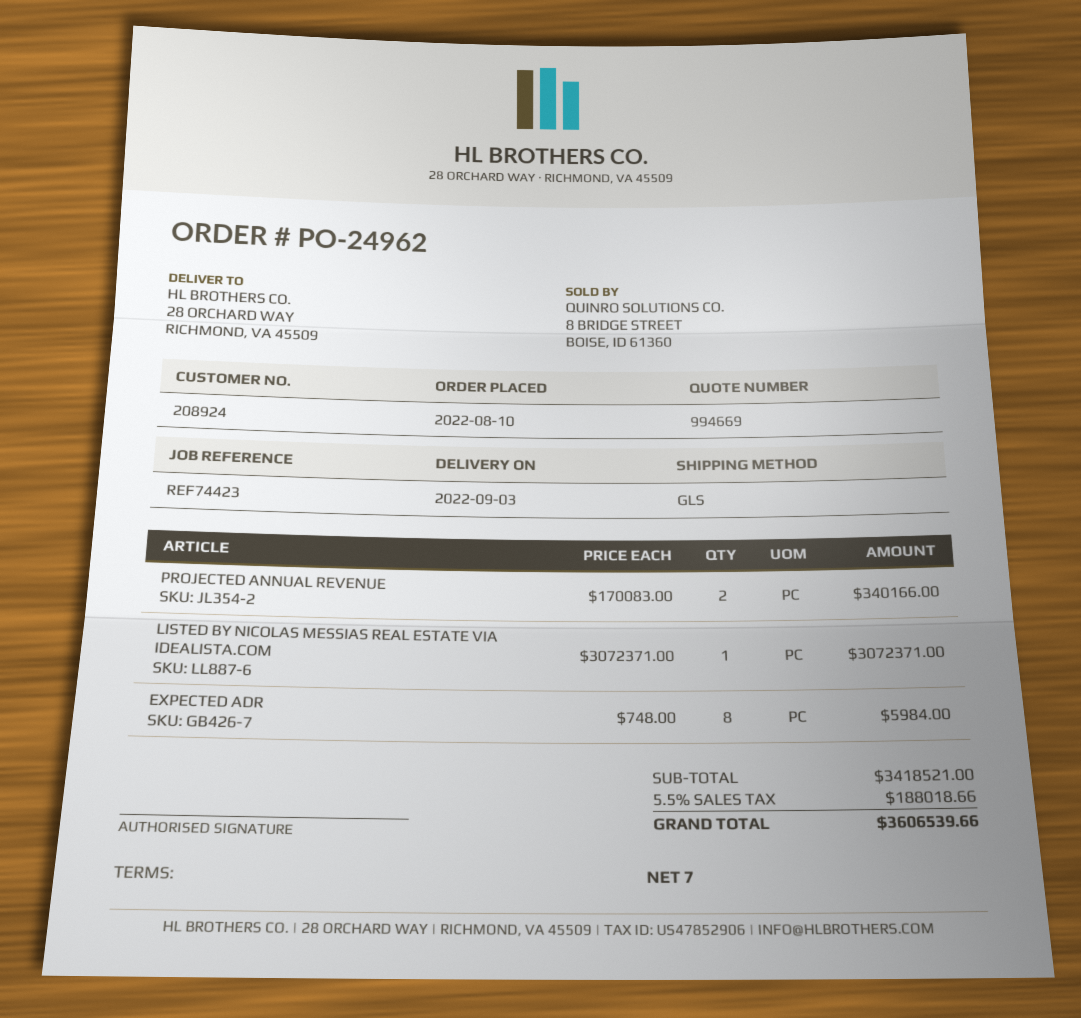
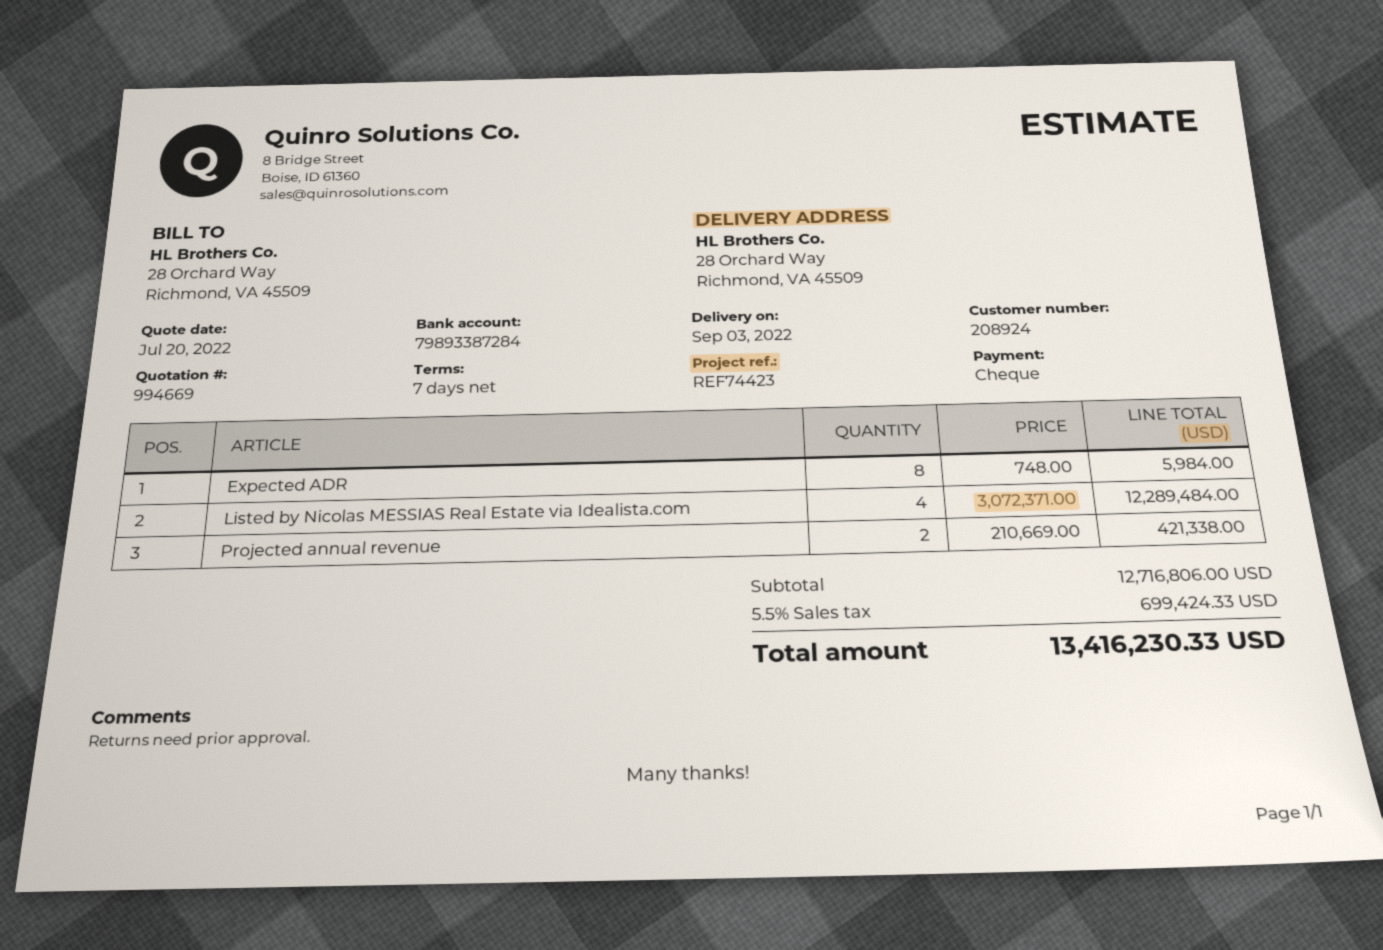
PROJECTED ANNUAL REVENUE: 2 x 170083.00 = 340166.00 -> 2 x 210669.00 = 421338.00
LISTED BY NICOLAS MESSIAS REAL ESTATE VIA IDEALISTA.COM: 1 x 3072371.00 = 3072371.00 -> 4 x 3072371.00 = 12289484.00
subtotal: 3418521.00 -> 12716806.00
tax: 5.5% = 188018.66 -> 5.5% = 699424.33
total: 3606539.66 -> 13416230.33

